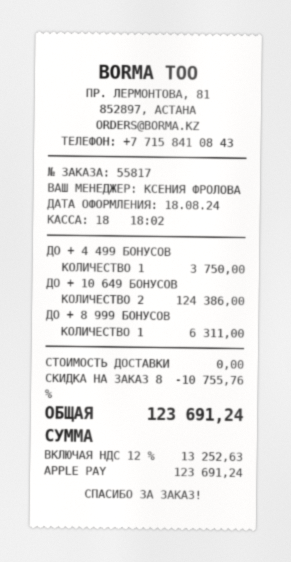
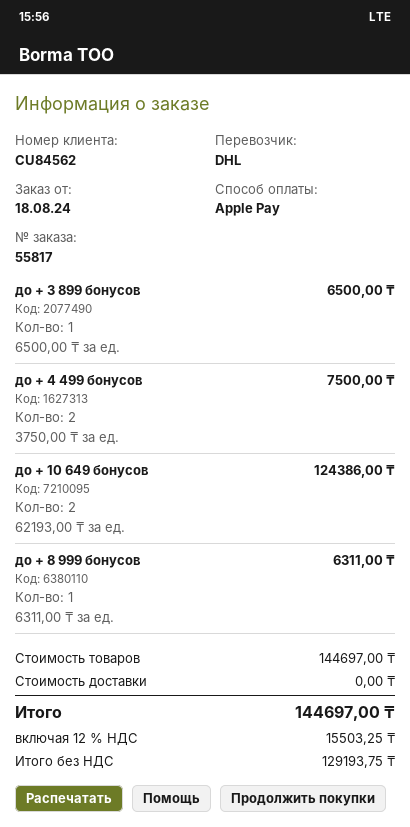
ДО + 4 499 БОНУСОВ: 1 for 3750.00 -> 2 for 7500.00
до + 3 899 бонусов: none -> 1 for 6500.00
discount: 8% = 10755.76 -> none
tax: 12% = 13252.63 -> 12% = 15503.25
total: 123691.24 -> 144697.00

